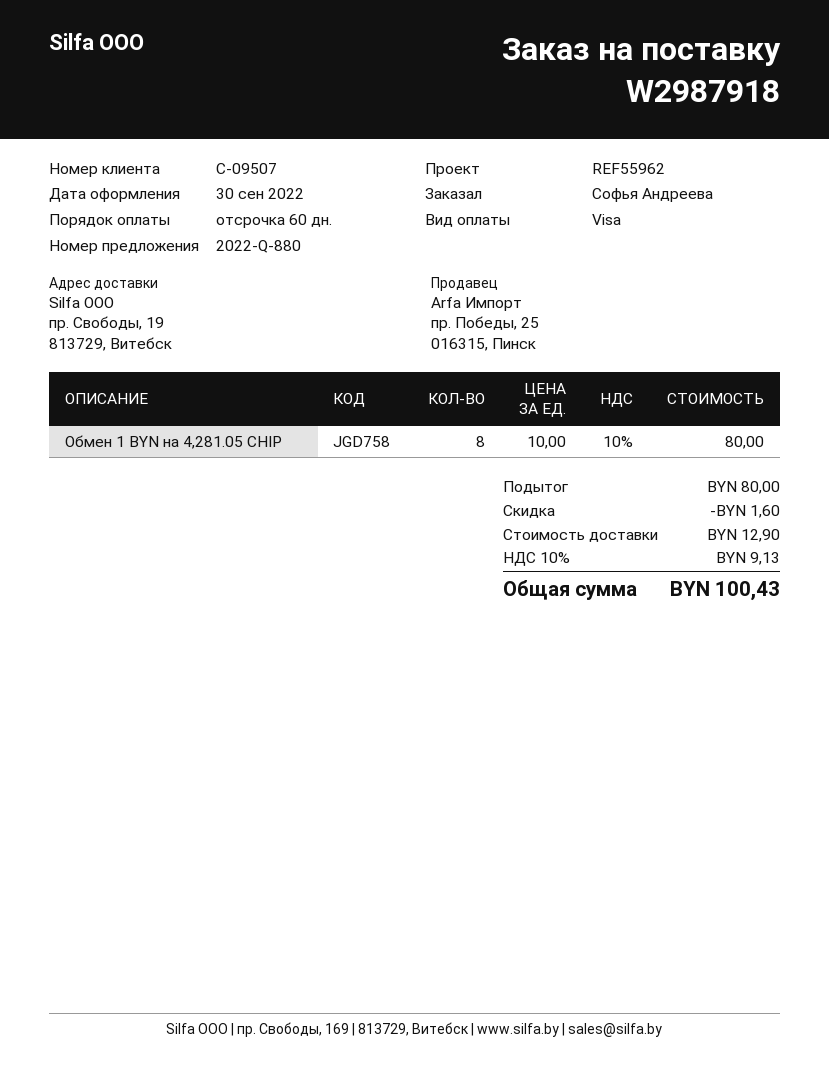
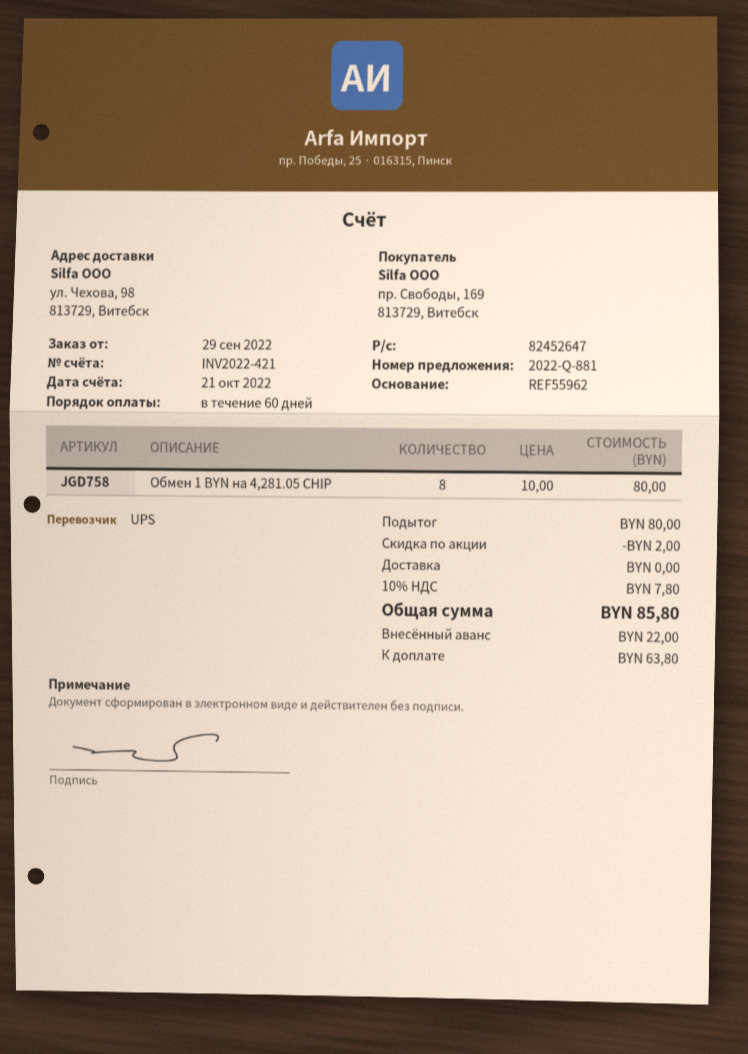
quote number: 2022-Q-880 -> 2022-Q-881
order date: 2022-09-30 -> 2022-09-29
ship to: пр. Свободы, 19, 813729, Витебск -> ул. Чехова, 98, 813729, Витебск
discount: 1.60 -> 2.00
shipping: 12.90 -> 0.00
tax: 10% = 9.13 -> 10% = 7.80
total: 100.43 -> 85.80

